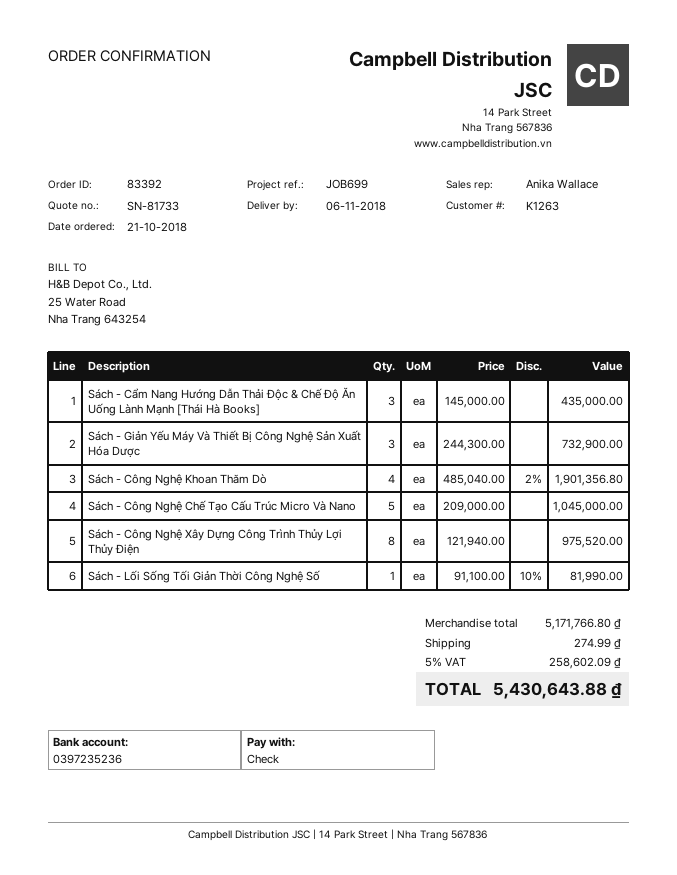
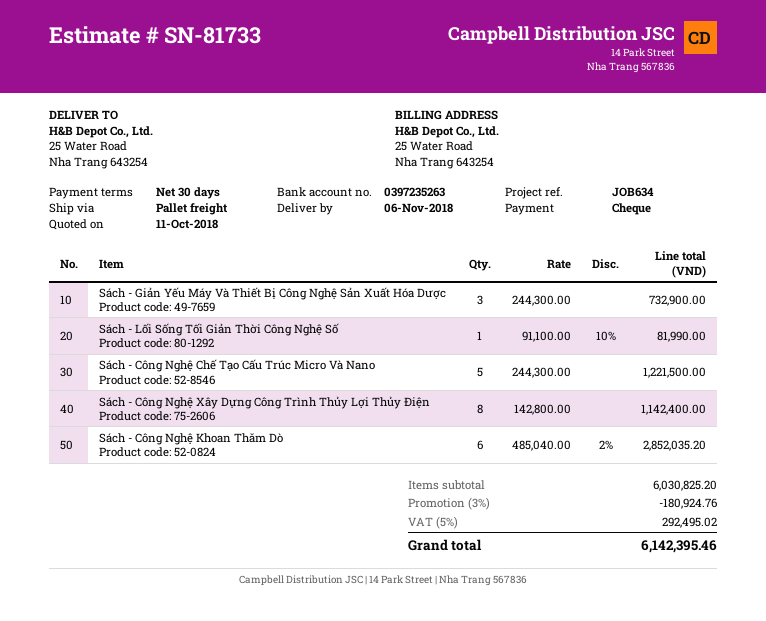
reference: JOB699 -> JOB634
bank account: 0397235236 -> 0397235263
Sách - Cẩm Nang Hướng Dẫn Thải Độc & Chế Độ Ăn Uống Lành Mạnh [Thái Hà Books]: 3 x 145000.00 = 435000.00 -> none
Sách - Công Nghệ Khoan Thăm Dò: 4 x 485040.00 - 2% = 1901356.80 -> 6 x 485040.00 - 2% = 2852035.20
Sách - Công Nghệ Chế Tạo Cấu Trúc Micro Và Nano: 5 x 209000.00 = 1045000.00 -> 5 x 244300.00 = 1221500.00
Sách - Công Nghệ Xây Dựng Công Trình Thủy Lợi Thủy Điện: 8 x 121940.00 = 975520.00 -> 8 x 142800.00 = 1142400.00
subtotal: 5171766.80 -> 6030825.20
discount: none -> 3% = 180924.76
shipping: 274.99 -> none
tax: 5% = 258602.09 -> 5% = 292495.02
total: 5430643.88 -> 6142395.46

